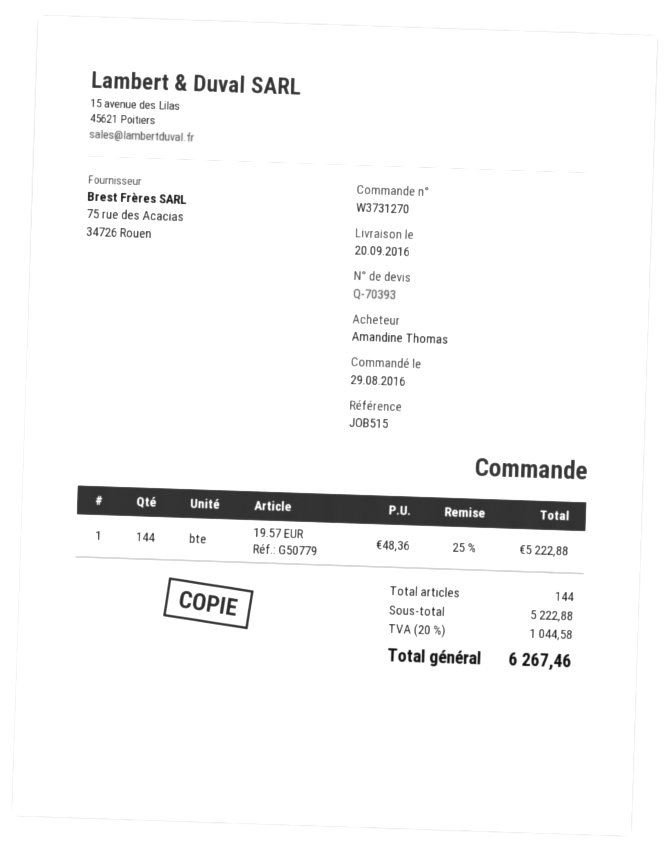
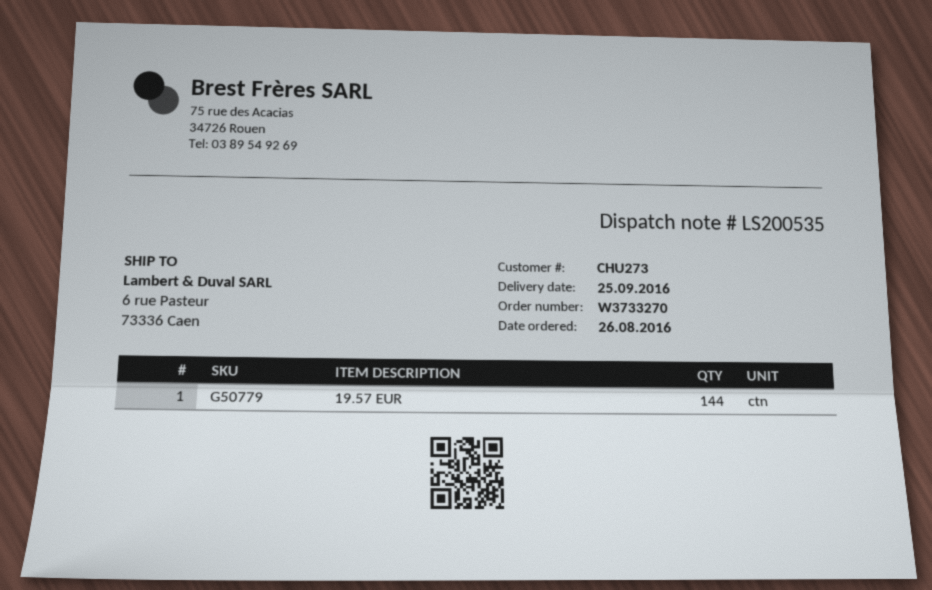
order number: W3731270 -> W3733270
order date: 2016-08-29 -> 2016-08-26
delivery date: 2016-09-20 -> 2016-09-25

